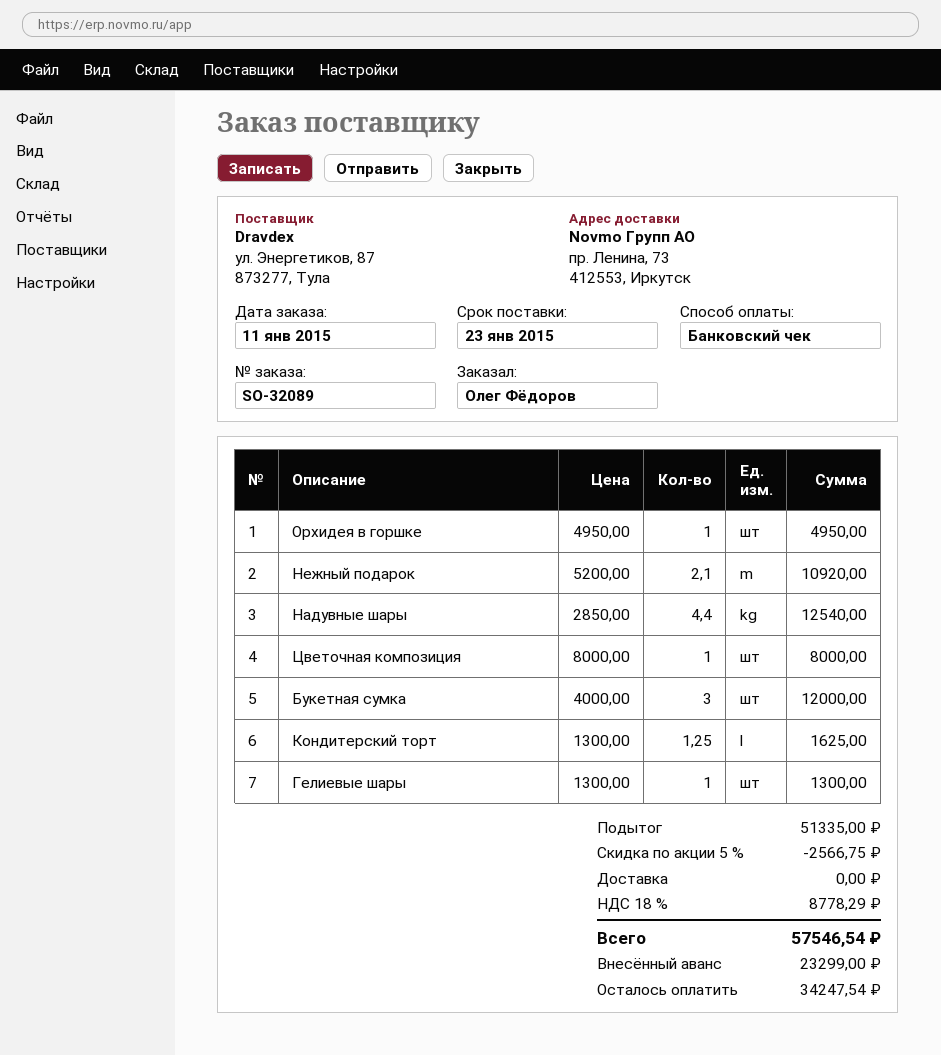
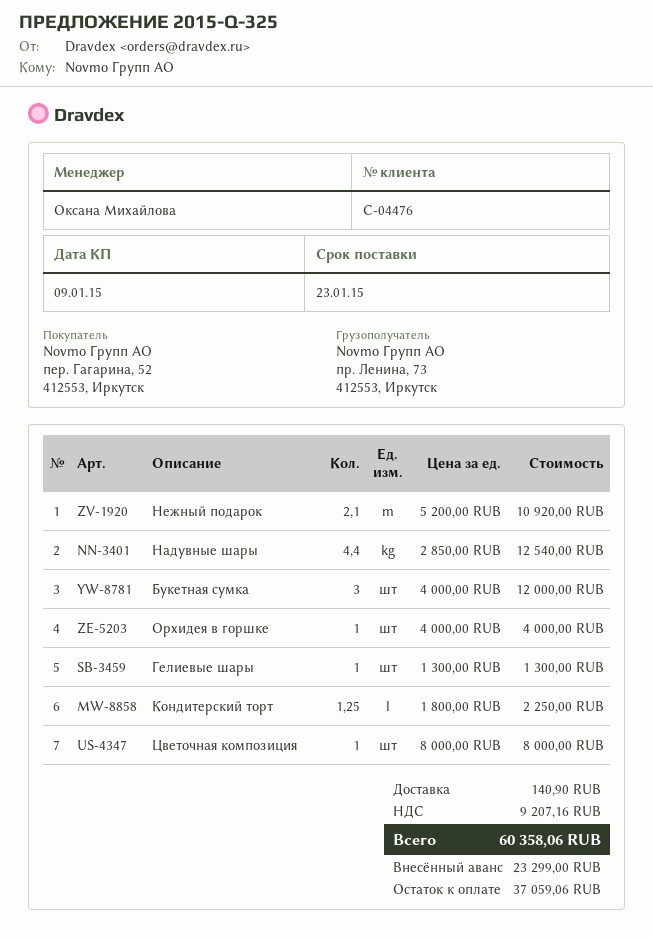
Орхидея в горшке: 1 x 4950.00 = 4950.00 -> 1 x 4000.00 = 4000.00
Кондитерский торт: 1.25 x 1300.00 = 1625.00 -> 1.25 x 1800.00 = 2250.00
discount: 5% = 2566.75 -> none
shipping: 0.00 -> 140.90
tax: 8778.29 -> 9207.16
total: 57546.54 -> 60358.06
balance: 34247.54 -> 37059.06

